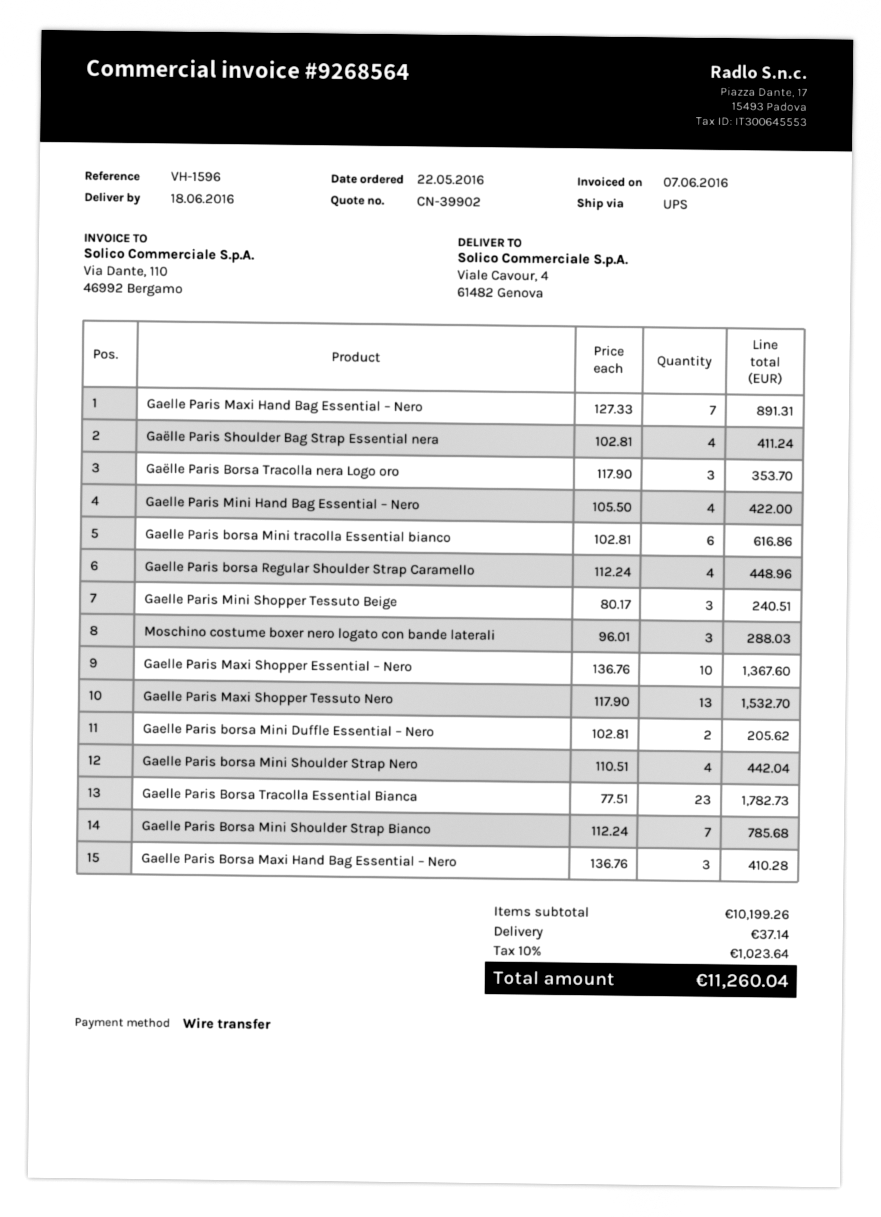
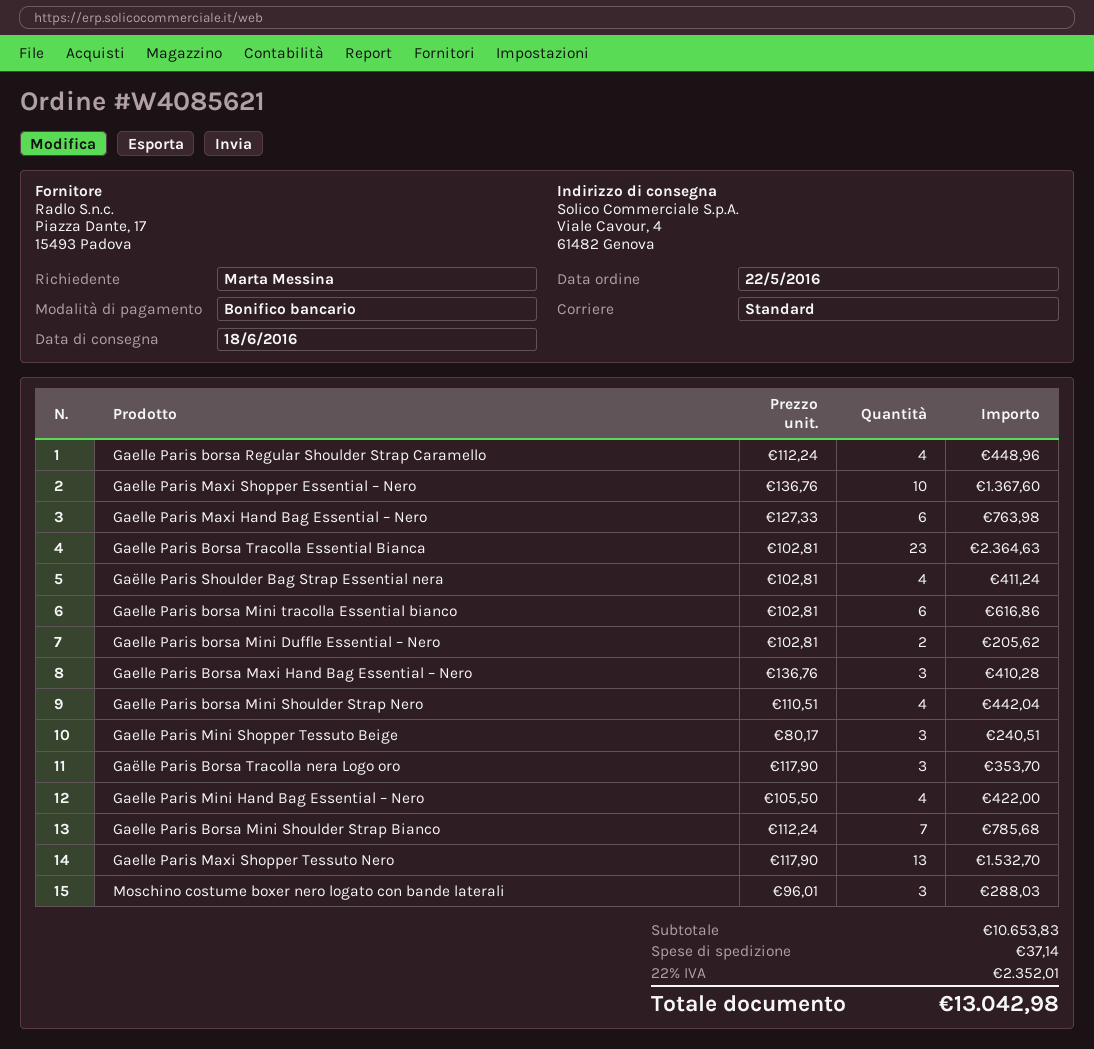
shipping method: UPS -> standard
Gaelle Paris Maxi Hand Bag Essential – Nero: 7 x 127.33 = 891.31 -> 6 x 127.33 = 763.98
Gaelle Paris Borsa Tracolla Essential Bianca: 23 x 77.51 = 1782.73 -> 23 x 102.81 = 2364.63
subtotal: 10199.26 -> 10653.83
tax: 10% = 1023.64 -> 22% = 2352.01
total: 11260.04 -> 13042.98

